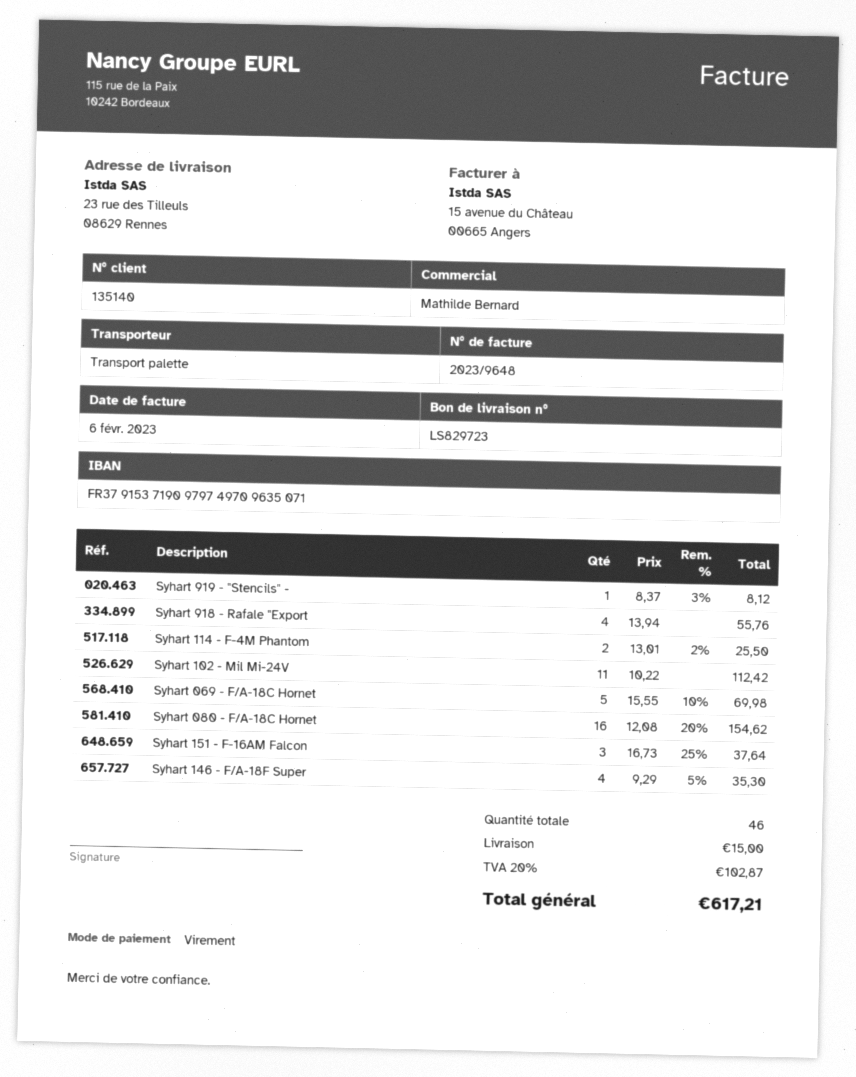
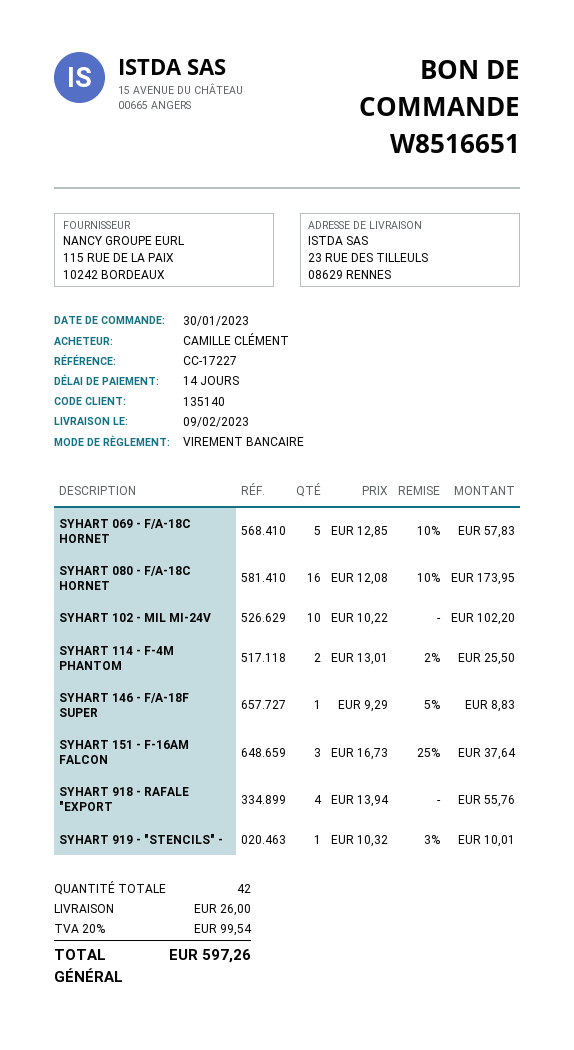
Syhart 919 - "Stencils" -: 1 x 8.37 - 3% = 8.12 -> 1 x 10.32 - 3% = 10.01
Syhart 102 - Mil Mi-24V: 11 x 10.22 = 112.42 -> 10 x 10.22 = 102.20
Syhart 069 - F/A-18C Hornet: 5 x 15.55 - 10% = 69.98 -> 5 x 12.85 - 10% = 57.83
Syhart 080 - F/A-18C Hornet: 16 x 12.08 - 20% = 154.62 -> 16 x 12.08 - 10% = 173.95
Syhart 146 - F/A-18F Super: 4 x 9.29 - 5% = 35.30 -> 1 x 9.29 - 5% = 8.83
total quantity: 46 -> 42
shipping: 15.00 -> 26.00
tax: 20% = 102.87 -> 20% = 99.54
total: 617.21 -> 597.26

